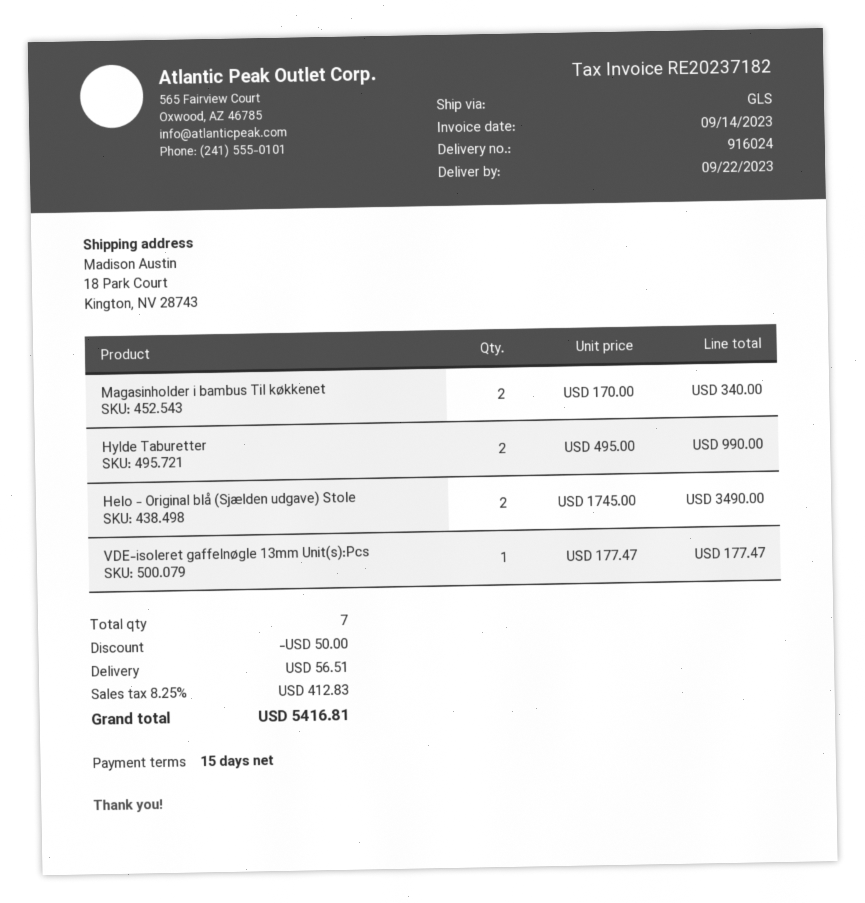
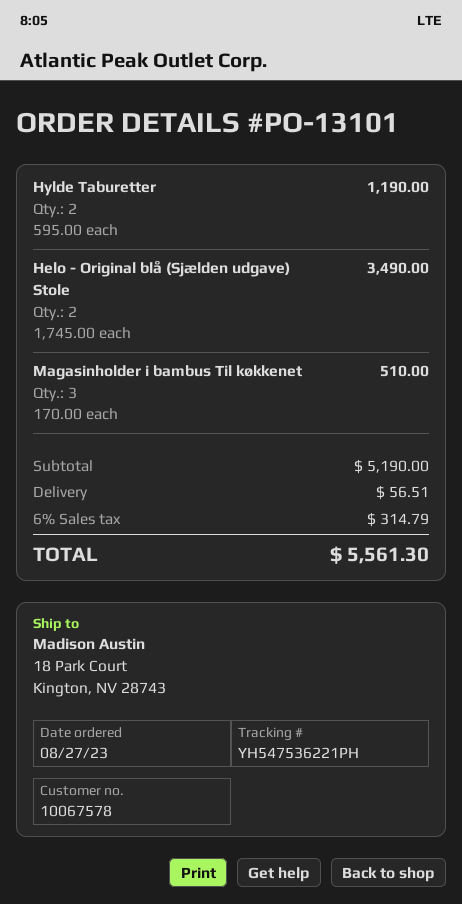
Magasinholder i bambus Til køkkenet: 2 x 170.00 = 340.00 -> 3 x 170.00 = 510.00
Hylde Taburetter: 2 x 495.00 = 990.00 -> 2 x 595.00 = 1190.00
VDE-isoleret gaffelnøgle 13mm Unit(s):Pcs: 1 x 177.47 = 177.47 -> none
discount: 50.00 -> none
tax: 8.25% = 412.83 -> 6% = 314.79
total: 5416.81 -> 5561.30

